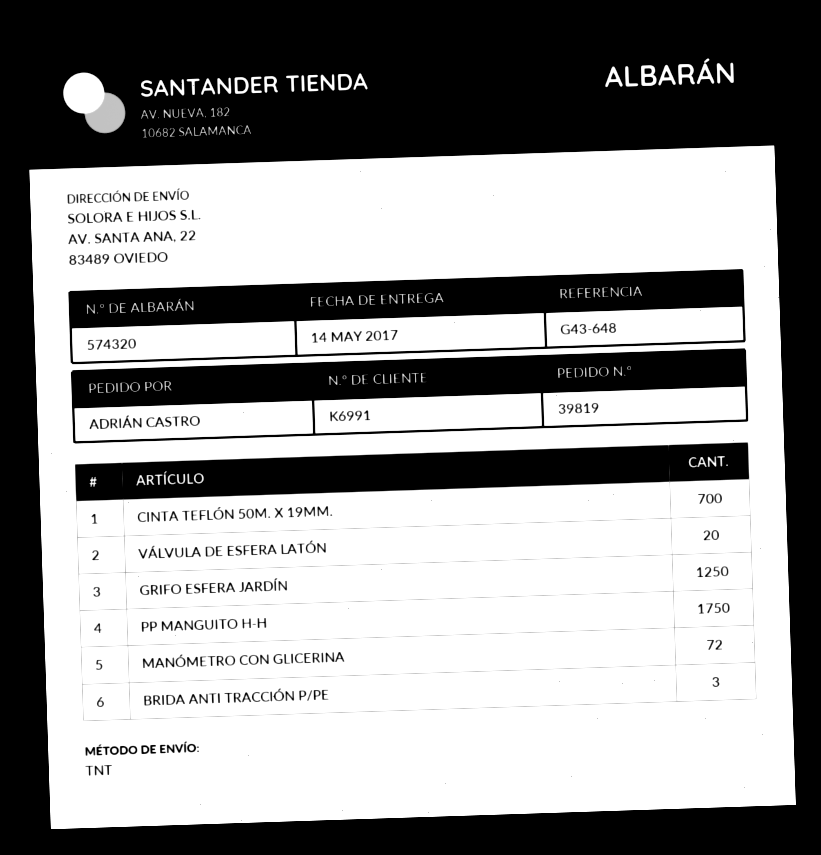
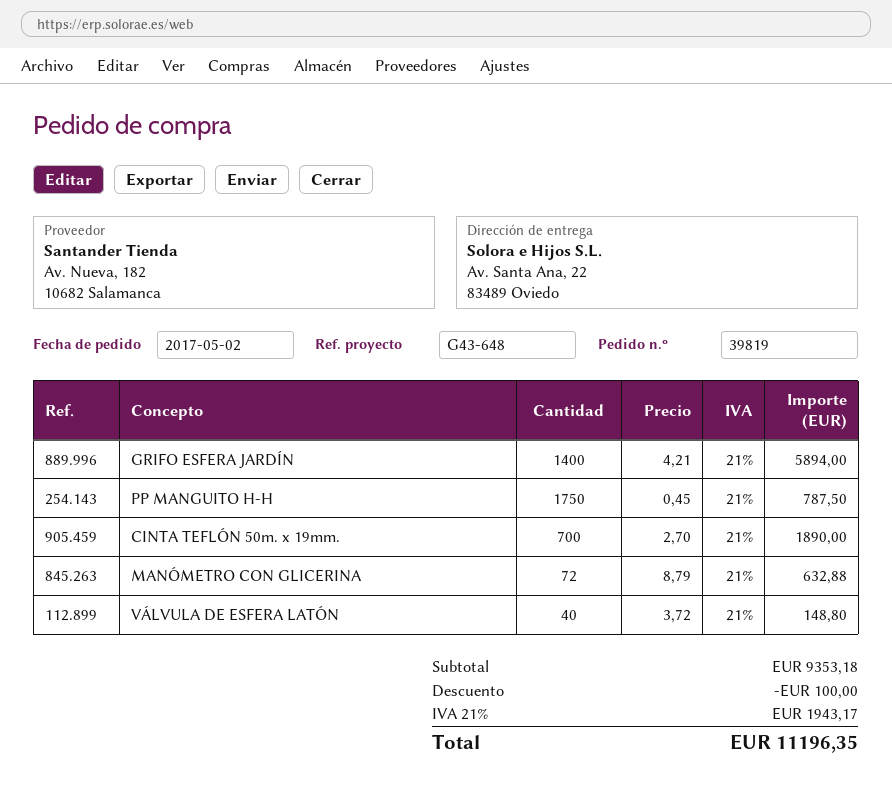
VÁLVULA DE ESFERA LATÓN: 20 -> 40
GRIFO ESFERA JARDÍN: 1250 -> 1400
BRIDA ANTI TRACCIÓN P/PE: 3 -> none

